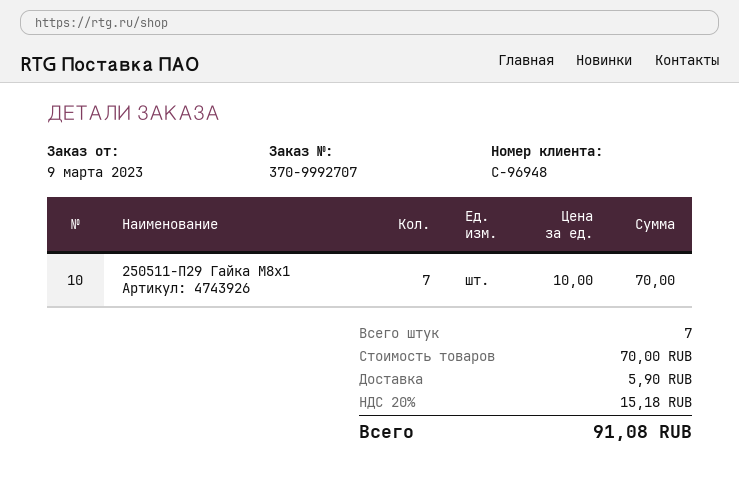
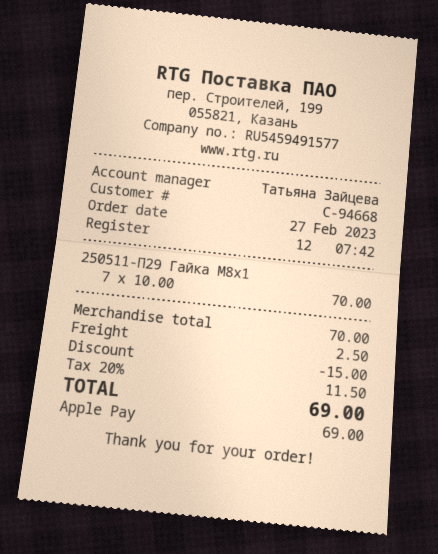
order date: 2023-03-09 -> 2023-02-27
customer number: C-96948 -> C-94668
discount: none -> 15.00
shipping: 5.90 -> 2.50
tax: 20% = 15.18 -> 20% = 11.50
total: 91.08 -> 69.00

